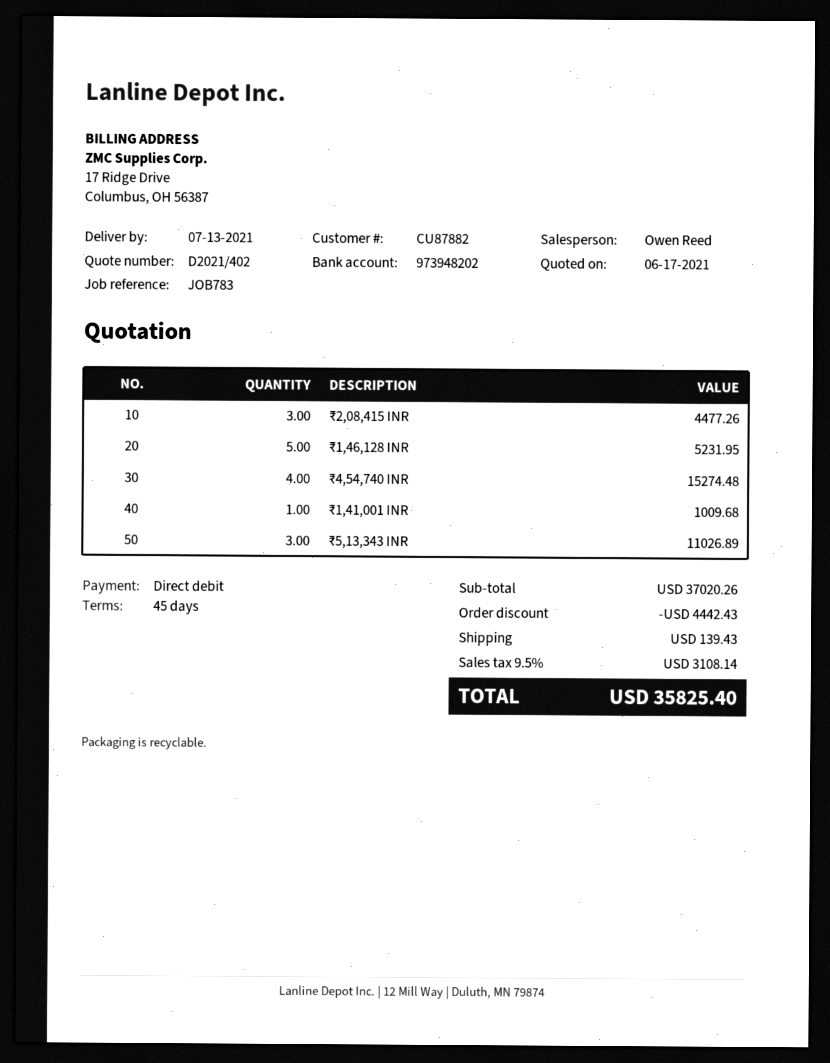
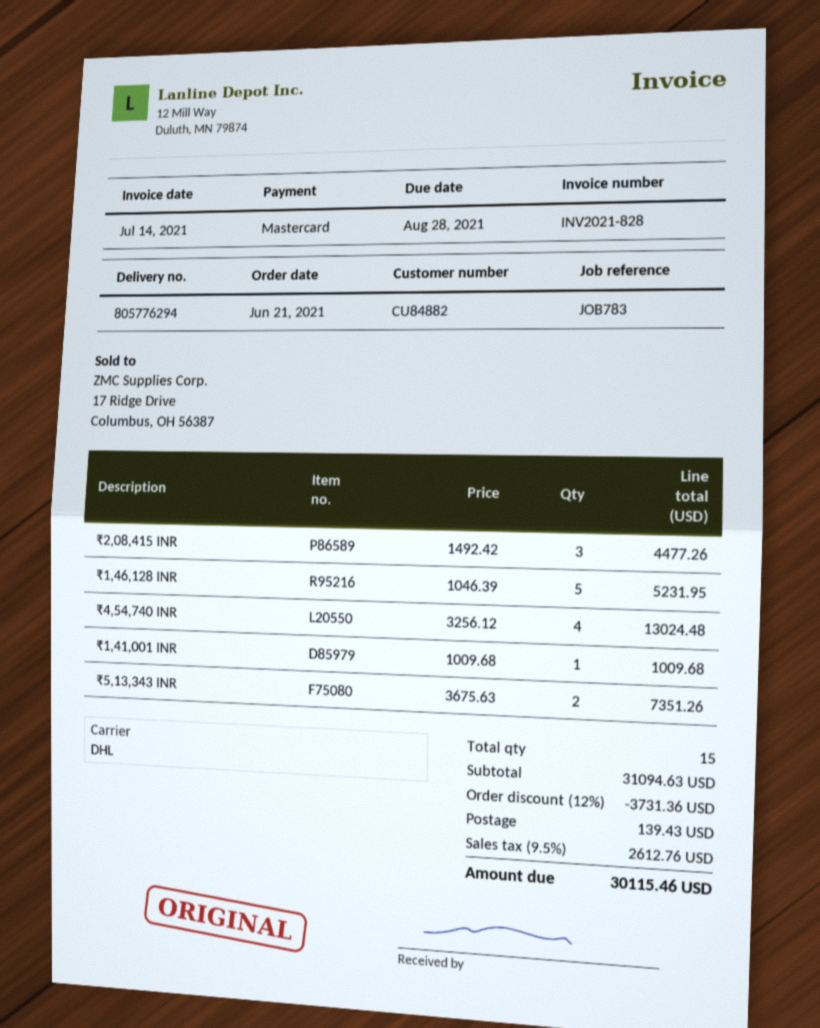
customer number: CU87882 -> CU84882
payment method: direct debit -> Mastercard
₹4,54,740 INR: 4 for 15274.48 -> 4 for 13024.48
₹5,13,343 INR: 3 for 11026.89 -> 2 for 7351.26
subtotal: 37020.26 -> 31094.63
discount: 4442.43 -> 3731.36
tax: 9.5% = 3108.14 -> 9.5% = 2612.76
total: 35825.40 -> 30115.46

